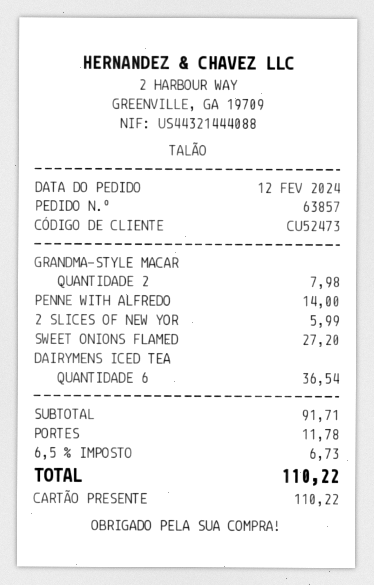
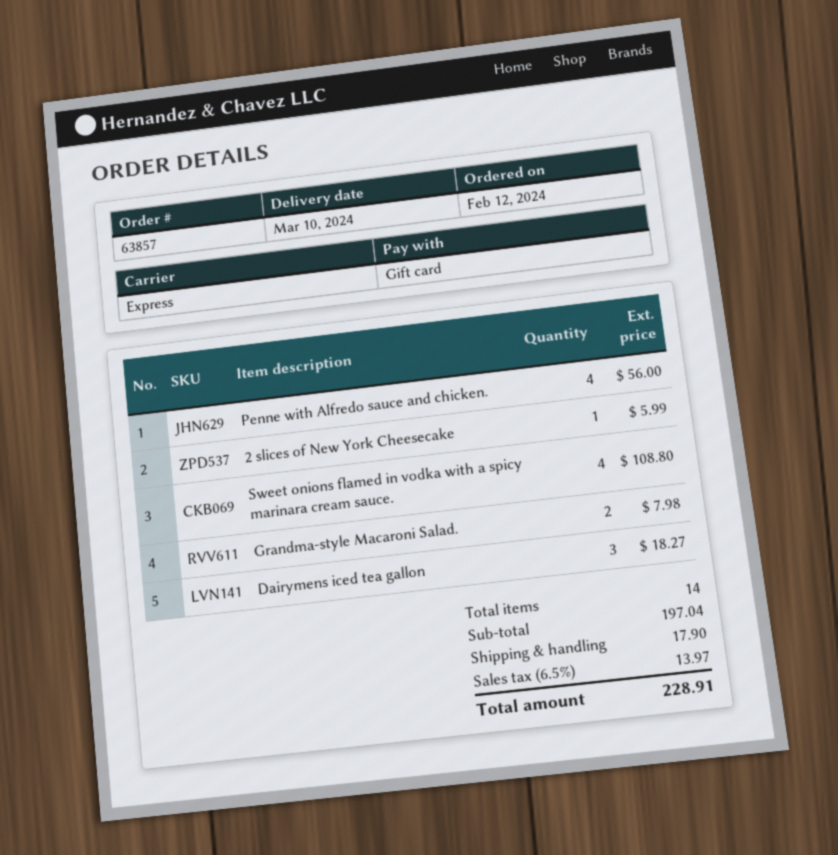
PENNE WITH ALFREDO: 1 for 14.00 -> 4 for 56.00
SWEET ONIONS FLAMED: 1 for 27.20 -> 4 for 108.80
DAIRYMENS ICED TEA: 6 for 36.54 -> 3 for 18.27
subtotal: 91.71 -> 197.04
shipping: 11.78 -> 17.90
tax: 6.5% = 6.73 -> 6.5% = 13.97
total: 110.22 -> 228.91

